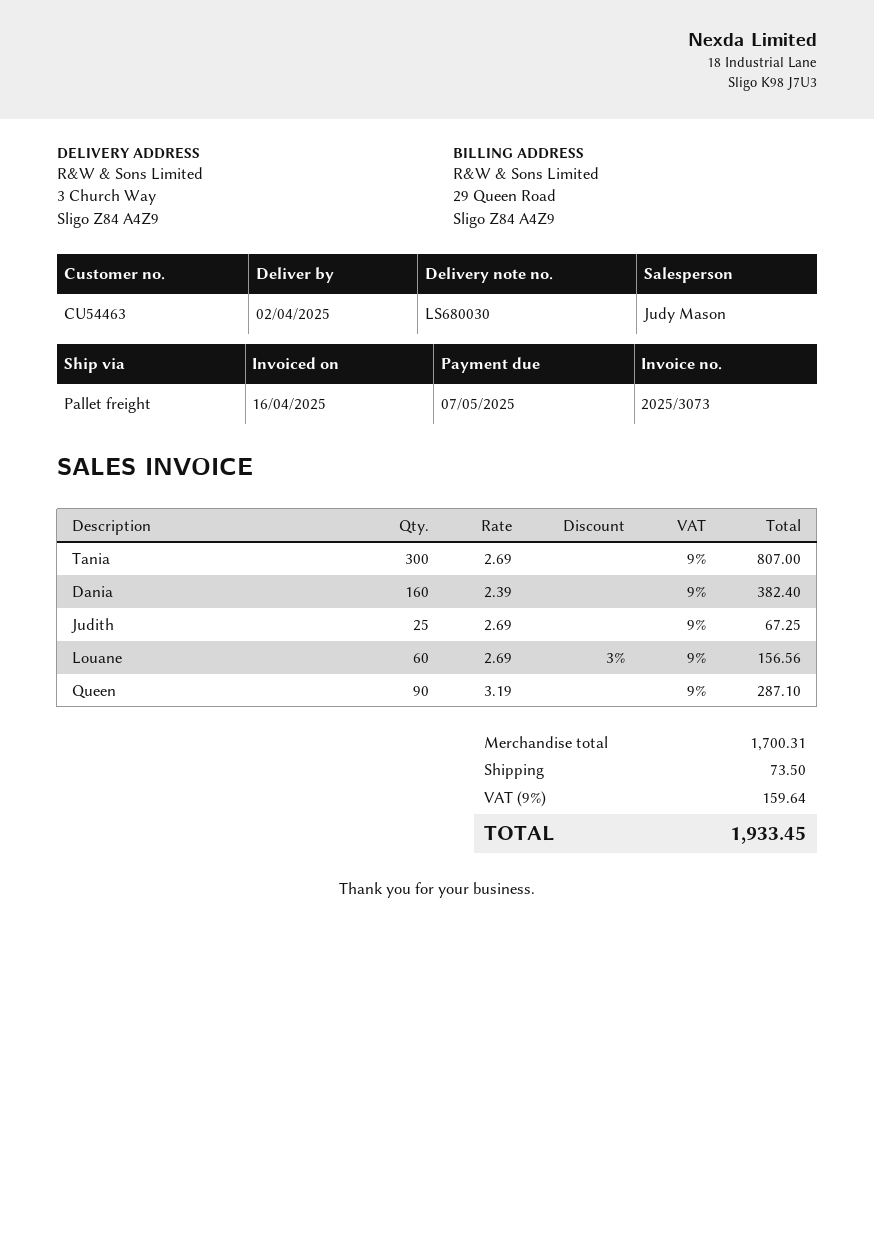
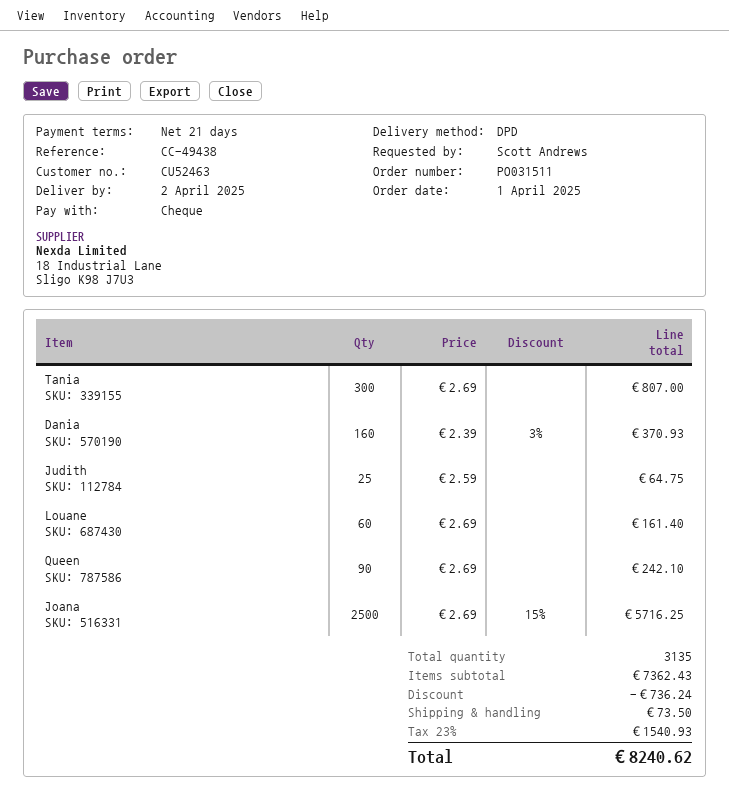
customer number: CU54463 -> CU52463
shipping method: pallet freight -> DPD
Dania: 160 x 2.39 = 382.40 -> 160 x 2.39 - 3% = 370.93
Judith: 25 x 2.69 = 67.25 -> 25 x 2.59 = 64.75
Louane: 60 x 2.69 - 3% = 156.56 -> 60 x 2.69 = 161.40
Queen: 90 x 3.19 = 287.10 -> 90 x 2.69 = 242.10
Joana: none -> 2500 x 2.69 - 15% = 5716.25
subtotal: 1700.31 -> 7362.43
discount: none -> 736.24
tax: 9% = 159.64 -> 23% = 1540.93
total: 1933.45 -> 8240.62

